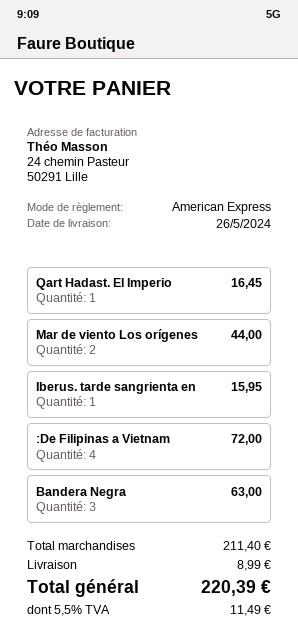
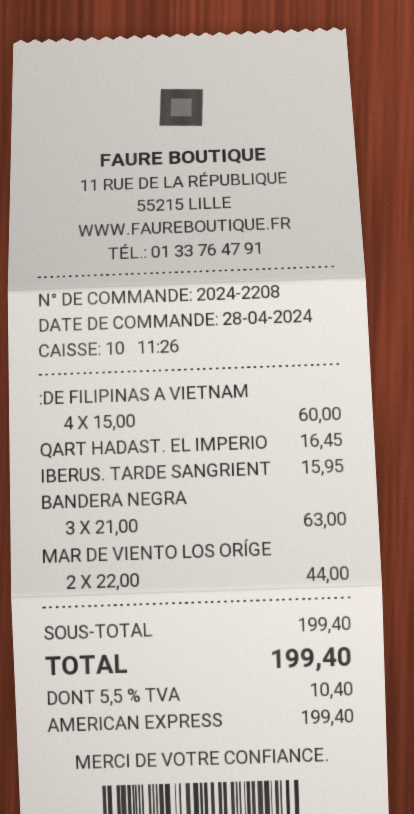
:De Filipinas a Vietnam: 4 for 72.00 -> 4 for 60.00
subtotal: 211.40 -> 199.40
shipping: 8.99 -> none
tax: 5.5% = 11.49 -> 5.5% = 10.40
total: 220.39 -> 199.40

